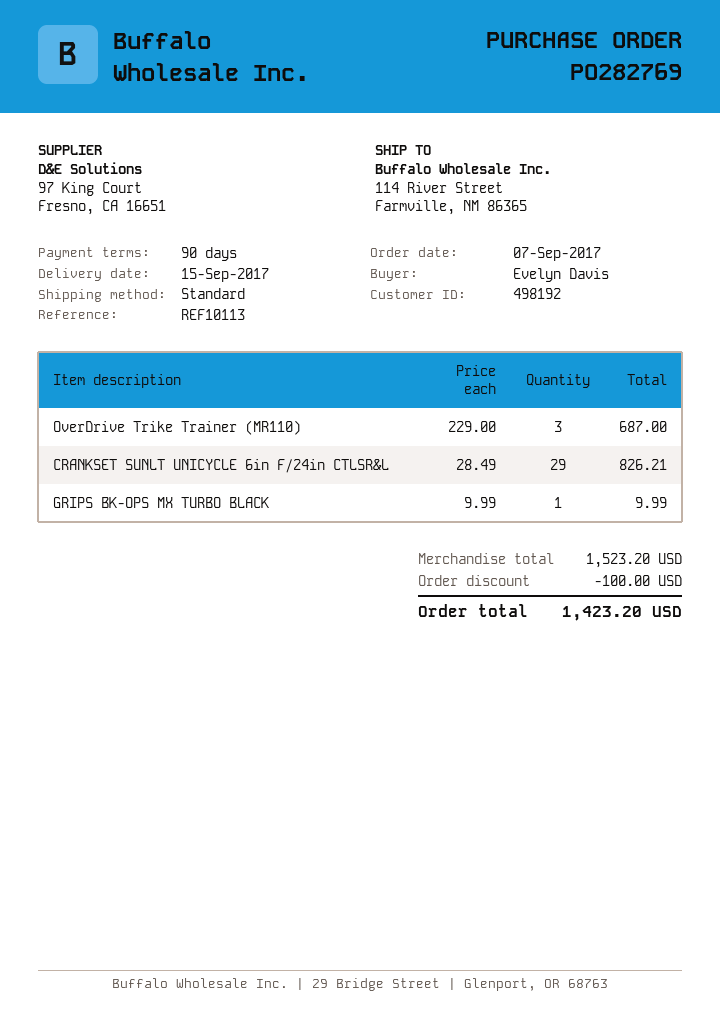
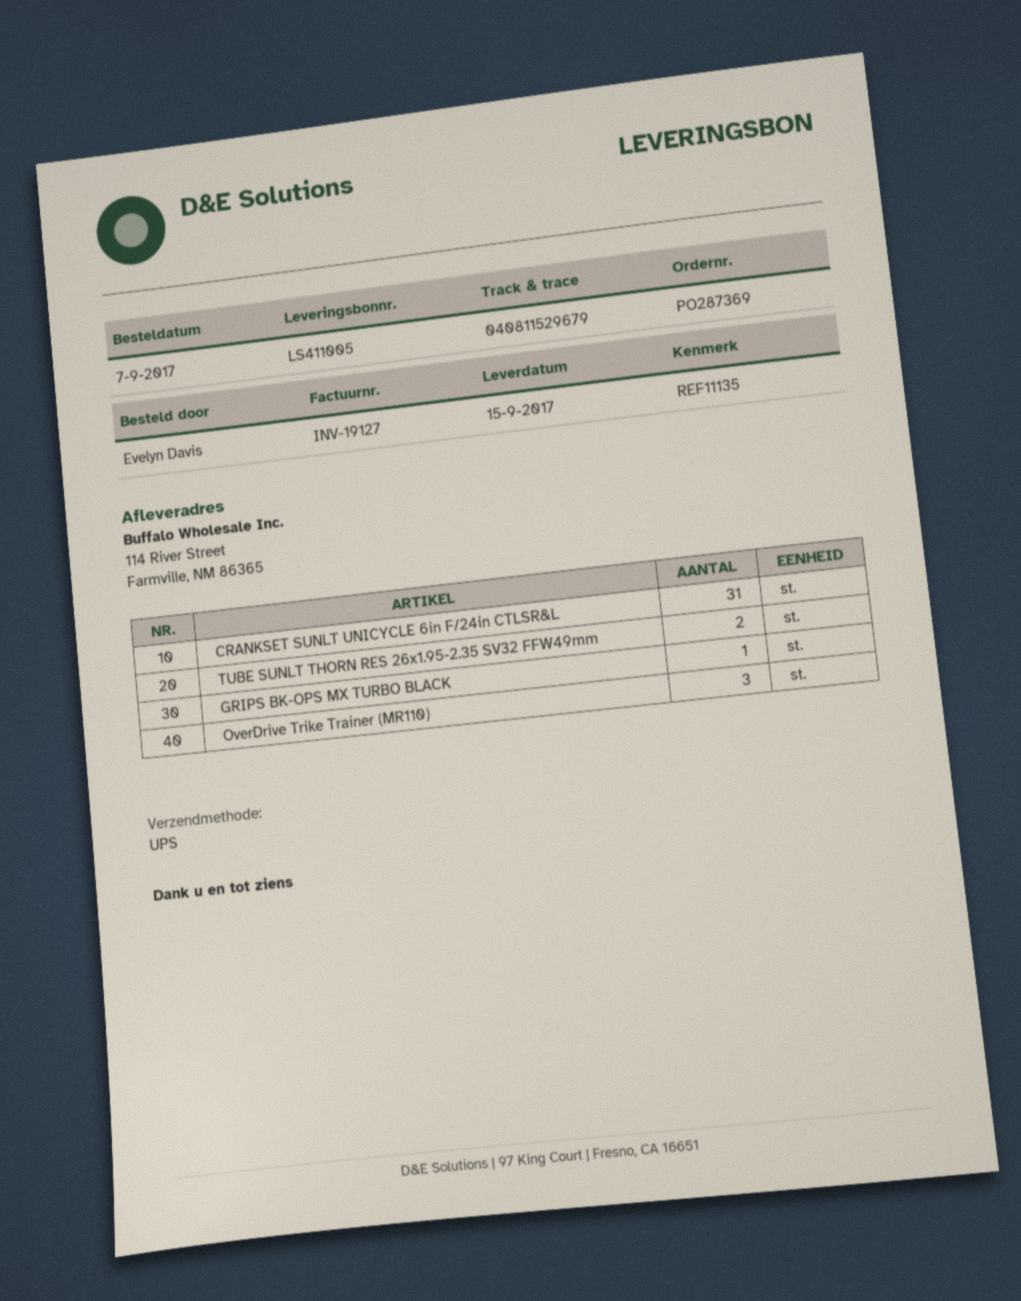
order number: PO282769 -> PO287369
reference: REF10113 -> REF11135
shipping method: standard -> UPS
CRANKSET SUNLT UNICYCLE 6in F/24in CTLSR&L: 29 -> 31
TUBE SUNLT THORN RES 26x1.95-2.35 SV32 FFW49mm: none -> 2

